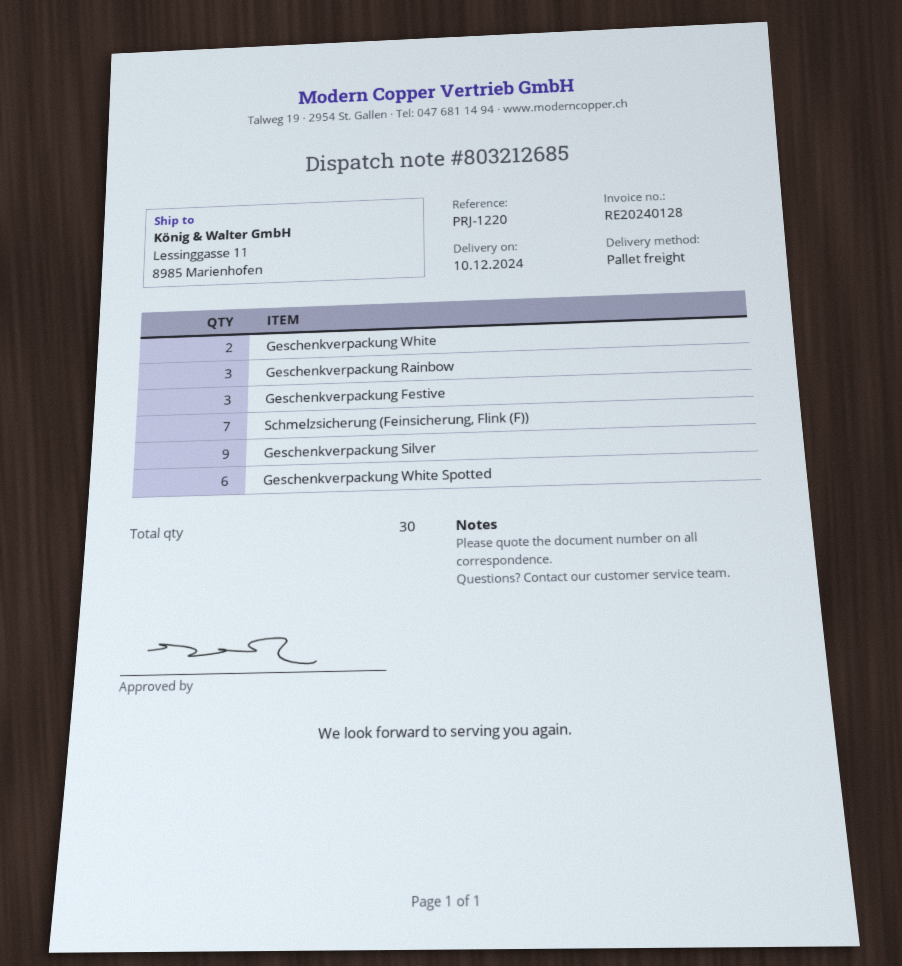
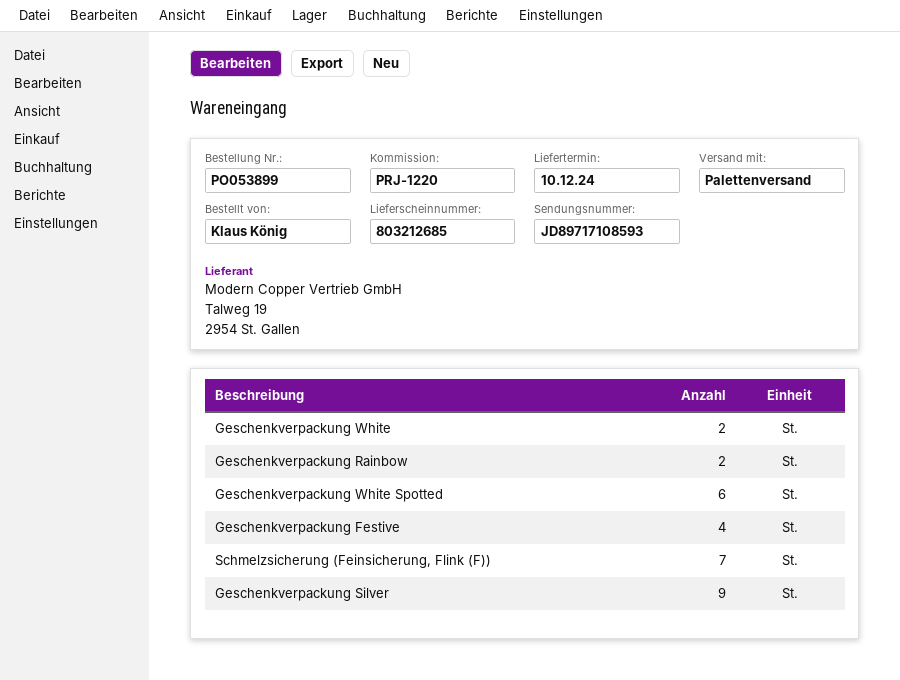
Geschenkverpackung Rainbow: 3 -> 2
Geschenkverpackung Festive: 3 -> 4

